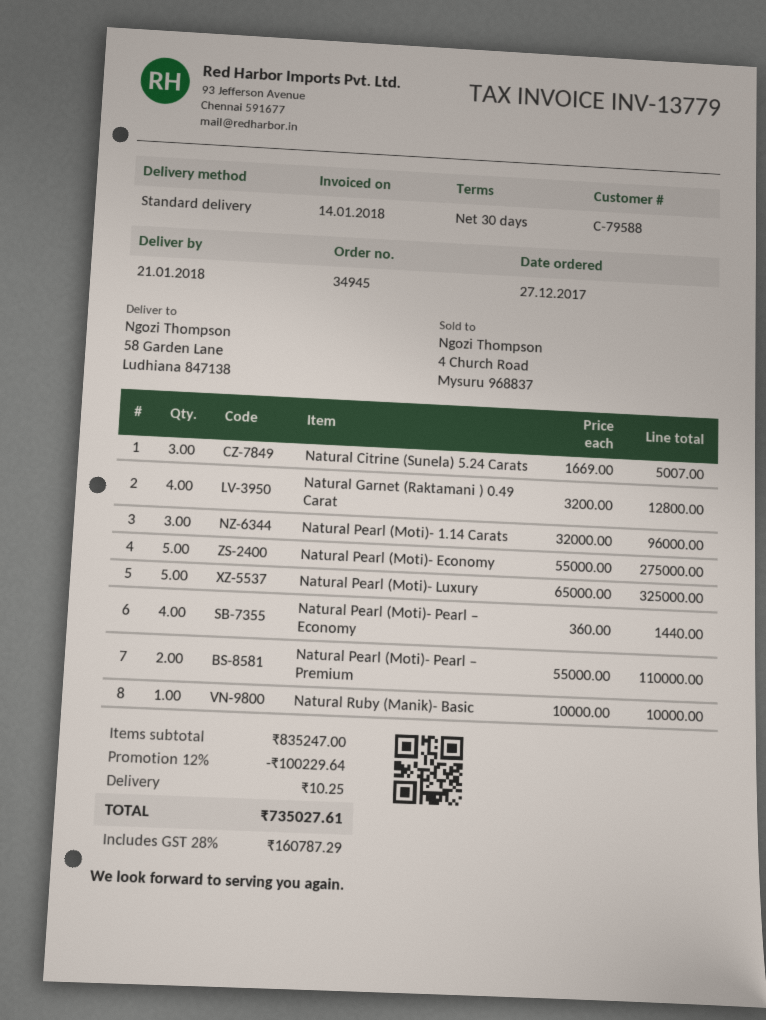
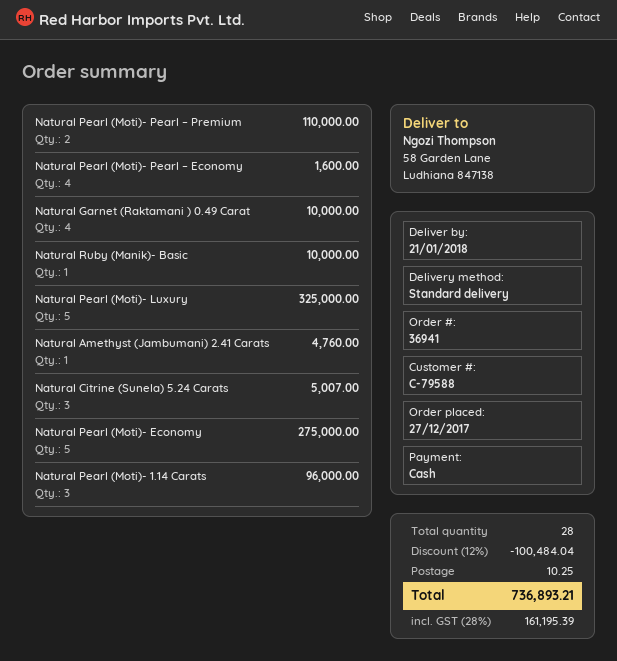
order number: 34945 -> 36941
Natural Garnet (Raktamani ) 0.49 Carat: 4 for 12800.00 -> 4 for 10000.00
Natural Pearl (Moti)- Pearl – Economy: 4 for 1440.00 -> 4 for 1600.00
Natural Amethyst (Jambumani) 2.41 Carats: none -> 1 for 4760.00
discount: 12% = 100229.64 -> 12% = 100484.04
tax: 28% = 160787.29 -> 28% = 161195.39
total: 735027.61 -> 736893.21

